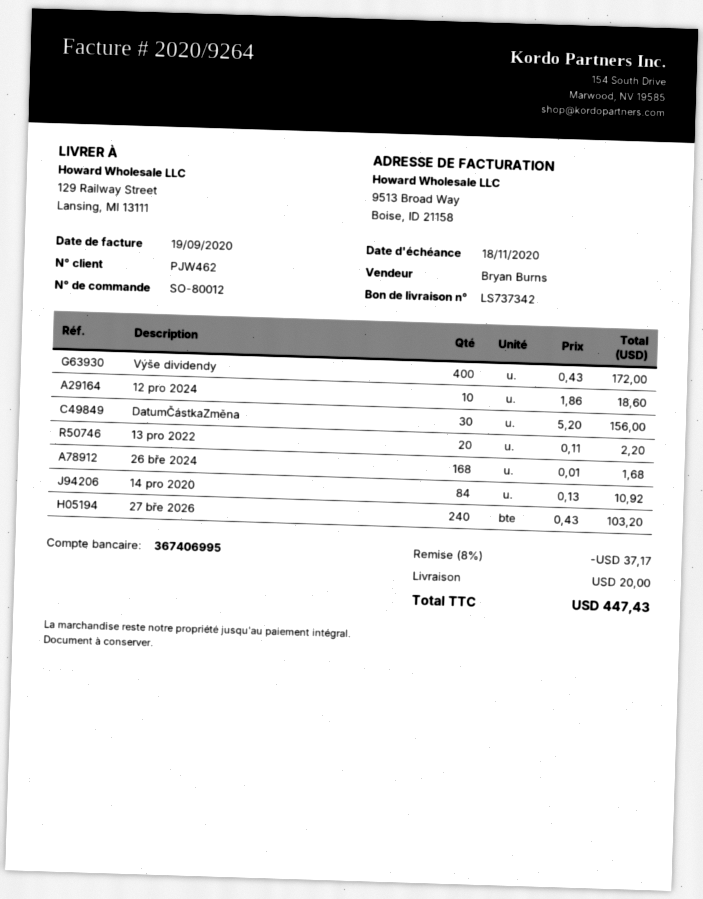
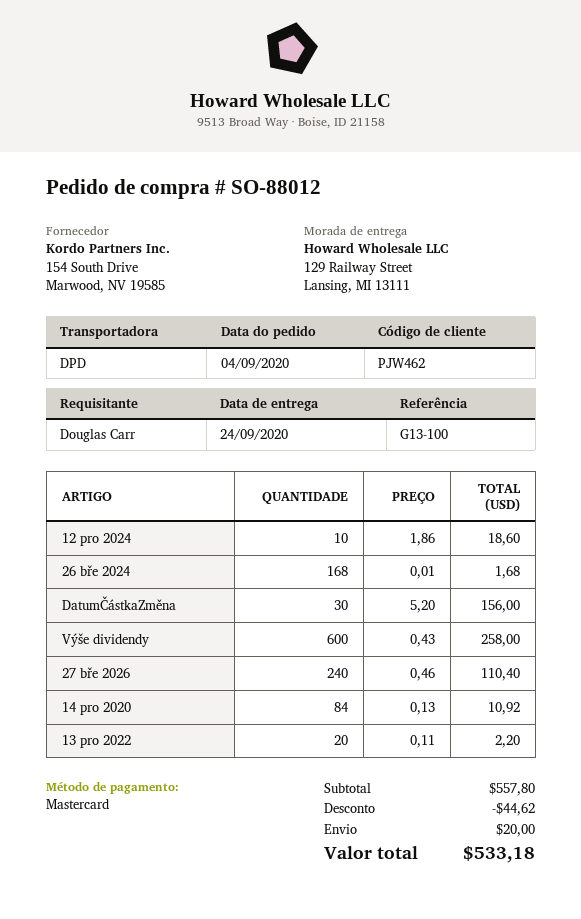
order number: SO-80012 -> SO-88012
Výše dividendy: 400 x 0.43 = 172.00 -> 600 x 0.43 = 258.00
27 bře 2026: 240 x 0.43 = 103.20 -> 240 x 0.46 = 110.40
discount: 37.17 -> 44.62
total: 447.43 -> 533.18

